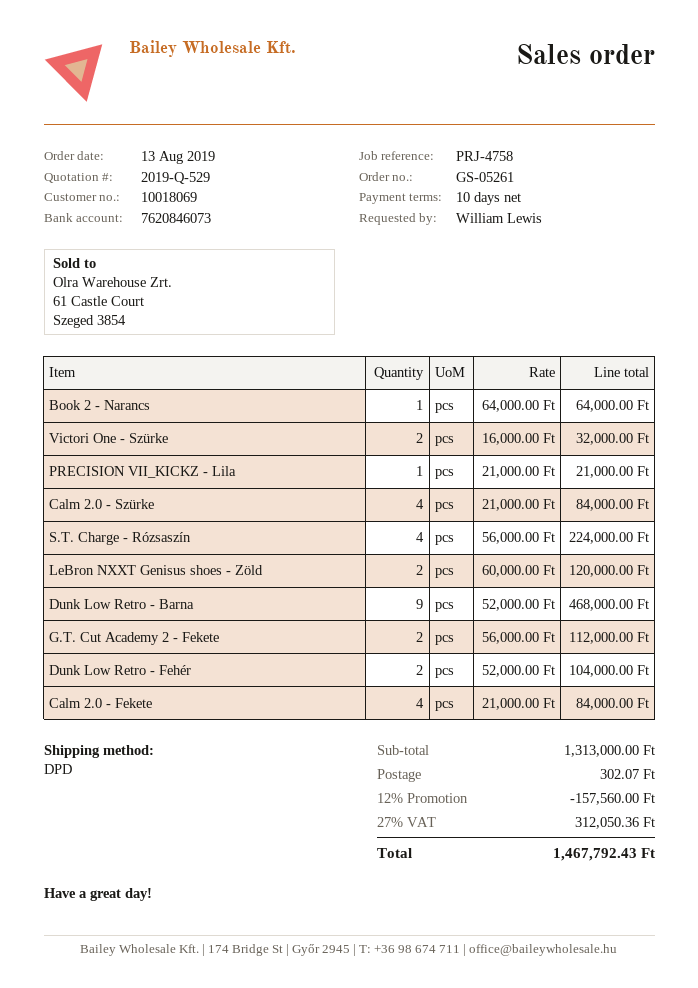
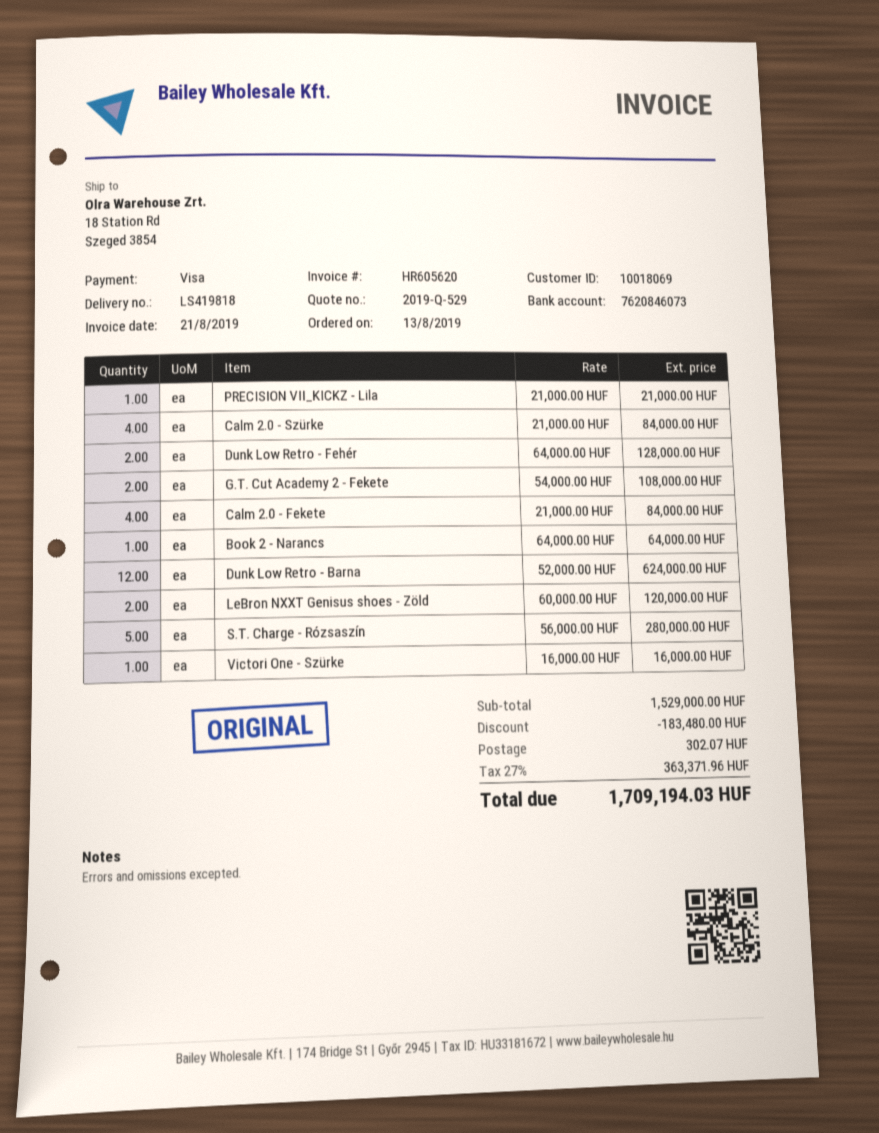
Victori One - Szürke: 2 x 16000.00 = 32000.00 -> 1 x 16000.00 = 16000.00
S.T. Charge - Rózsaszín: 4 x 56000.00 = 224000.00 -> 5 x 56000.00 = 280000.00
Dunk Low Retro - Barna: 9 x 52000.00 = 468000.00 -> 12 x 52000.00 = 624000.00
G.T. Cut Academy 2 - Fekete: 2 x 56000.00 = 112000.00 -> 2 x 54000.00 = 108000.00
Dunk Low Retro - Fehér: 2 x 52000.00 = 104000.00 -> 2 x 64000.00 = 128000.00
subtotal: 1313000.00 -> 1529000.00
discount: 157560.00 -> 183480.00
tax: 27% = 312050.36 -> 27% = 363371.96
total: 1467792.43 -> 1709194.03

